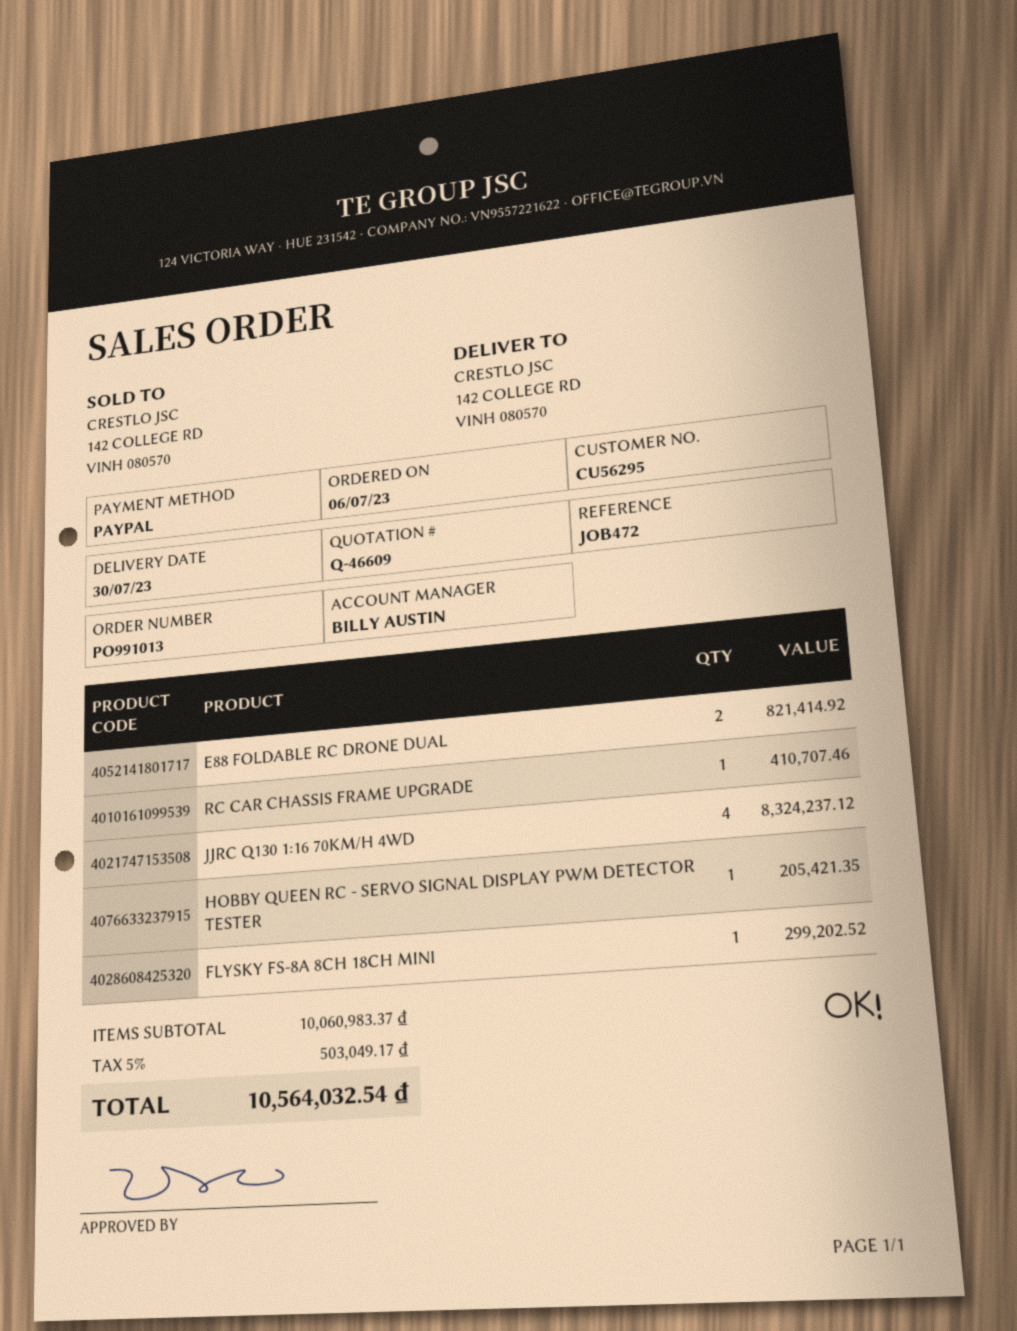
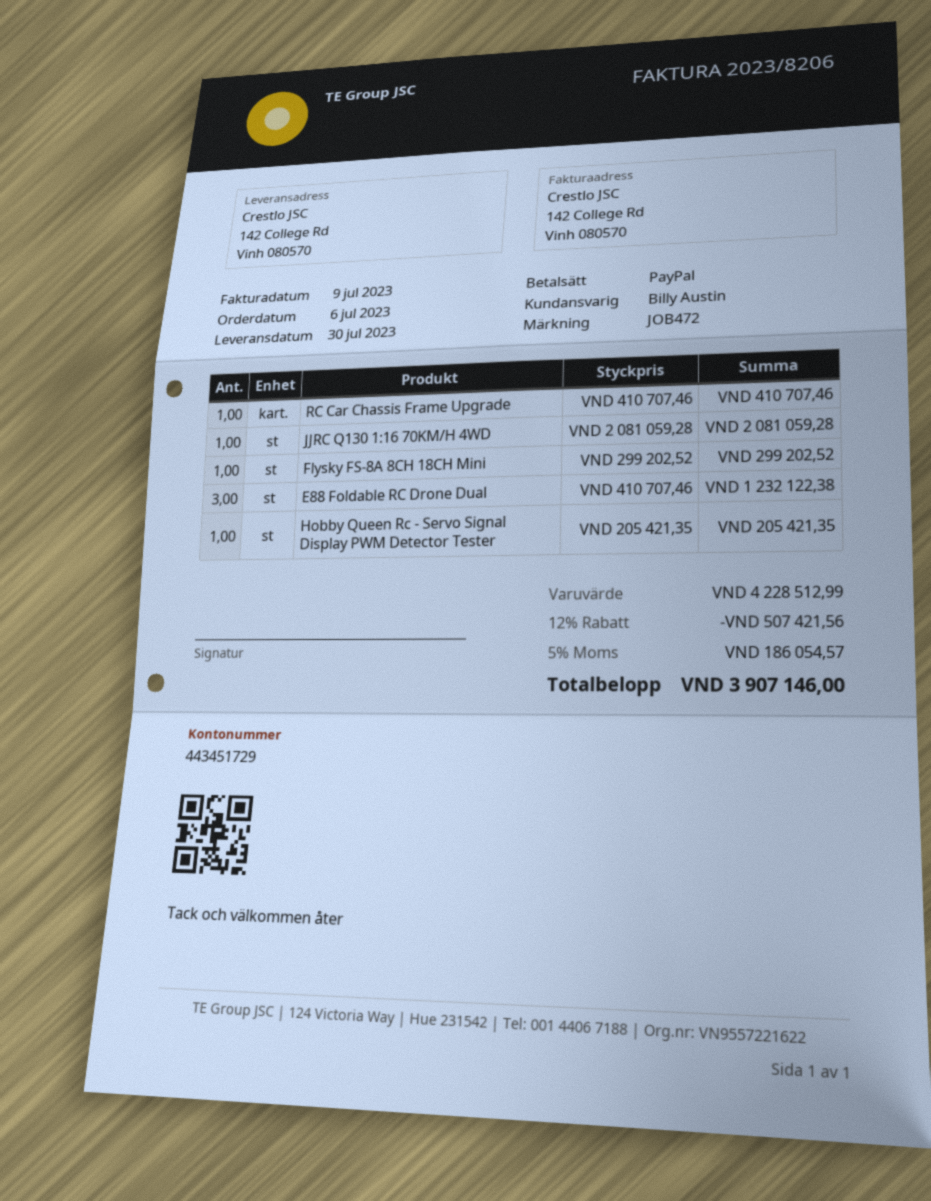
E88 FOLDABLE RC DRONE DUAL: 2 for 821414.92 -> 3 for 1232122.38
JJRC Q130 1:16 70KM/H 4WD: 4 for 8324237.12 -> 1 for 2081059.28
subtotal: 10060983.37 -> 4228512.99
discount: none -> 12% = 507421.56
tax: 5% = 503049.17 -> 5% = 186054.57
total: 10564032.54 -> 3907146.00

